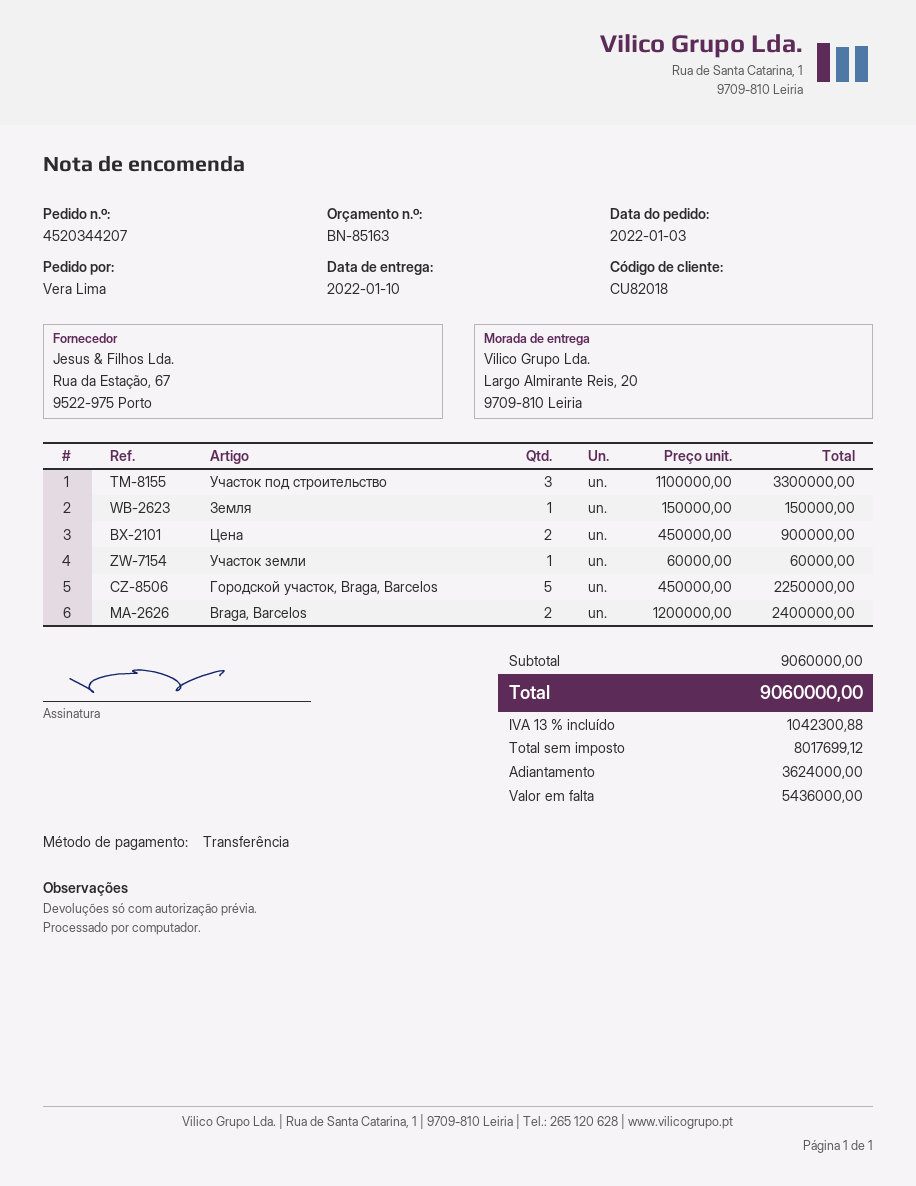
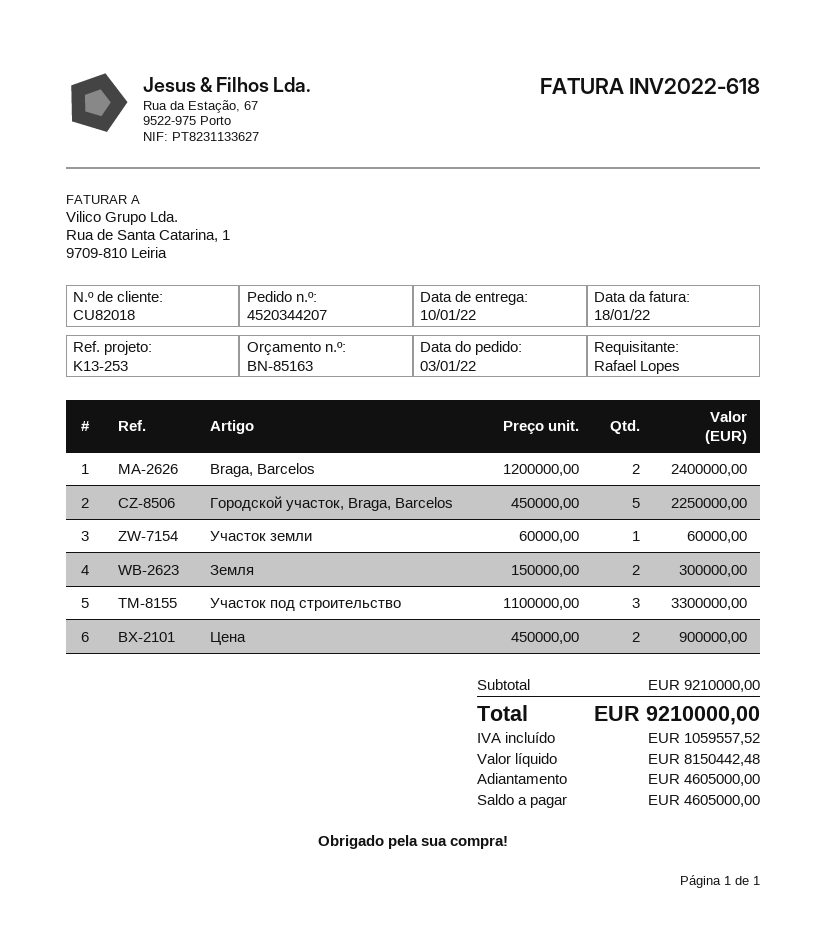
ordered by: Vera Lima -> Rafael Lopes
Земля: 1 x 150000.00 = 150000.00 -> 2 x 150000.00 = 300000.00
subtotal: 9060000.00 -> 9210000.00
net: 8017699.12 -> 8150442.48
tax: 1042300.88 -> 1059557.52
total: 9060000.00 -> 9210000.00
deposit: 3624000.00 -> 4605000.00
balance: 5436000.00 -> 4605000.00

